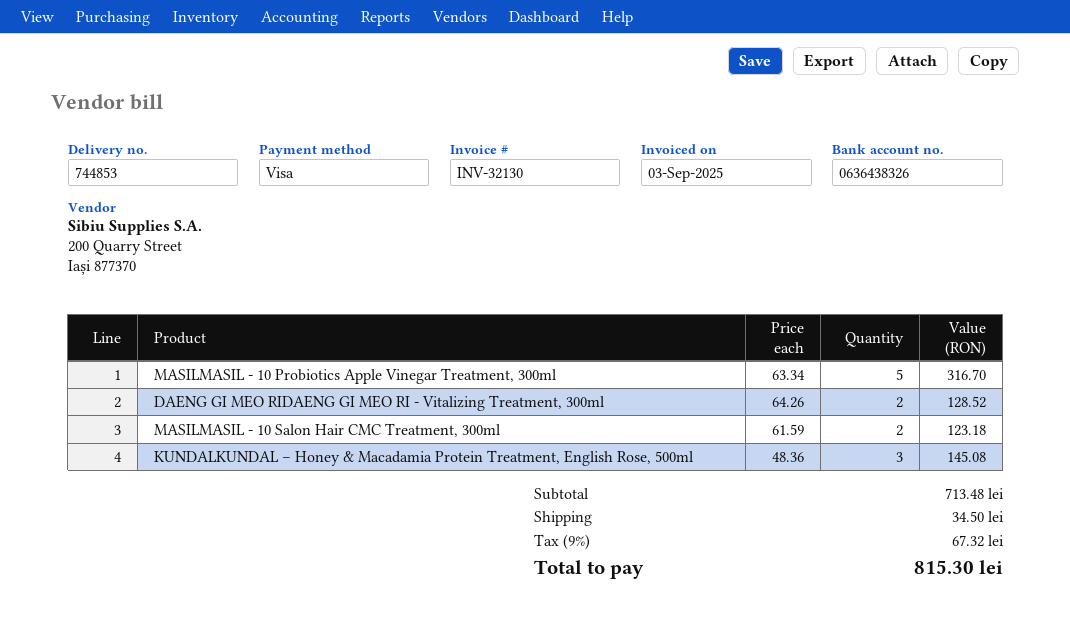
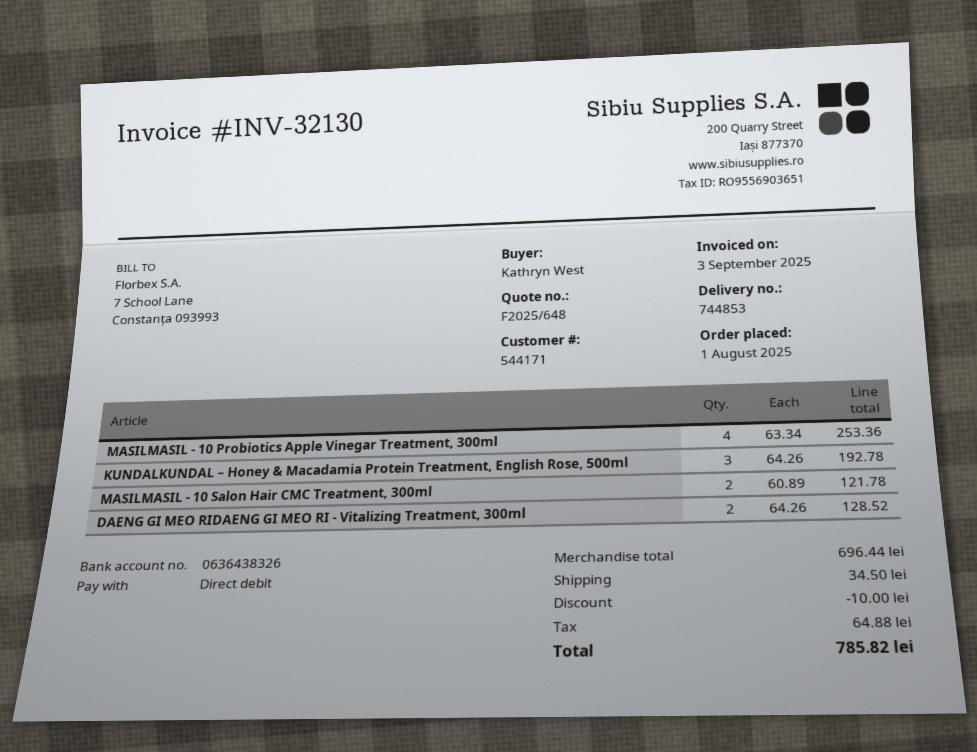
payment method: Visa -> direct debit
MASILMASIL - 10 Probiotics Apple Vinegar Treatment, 300ml: 5 x 63.34 = 316.70 -> 4 x 63.34 = 253.36
MASILMASIL - 10 Salon Hair CMC Treatment, 300ml: 2 x 61.59 = 123.18 -> 2 x 60.89 = 121.78
KUNDALKUNDAL – Honey & Macadamia Protein Treatment, English Rose, 500ml: 3 x 48.36 = 145.08 -> 3 x 64.26 = 192.78
subtotal: 713.48 -> 696.44
discount: none -> 10.00
tax: 67.32 -> 64.88
total: 815.30 -> 785.82

